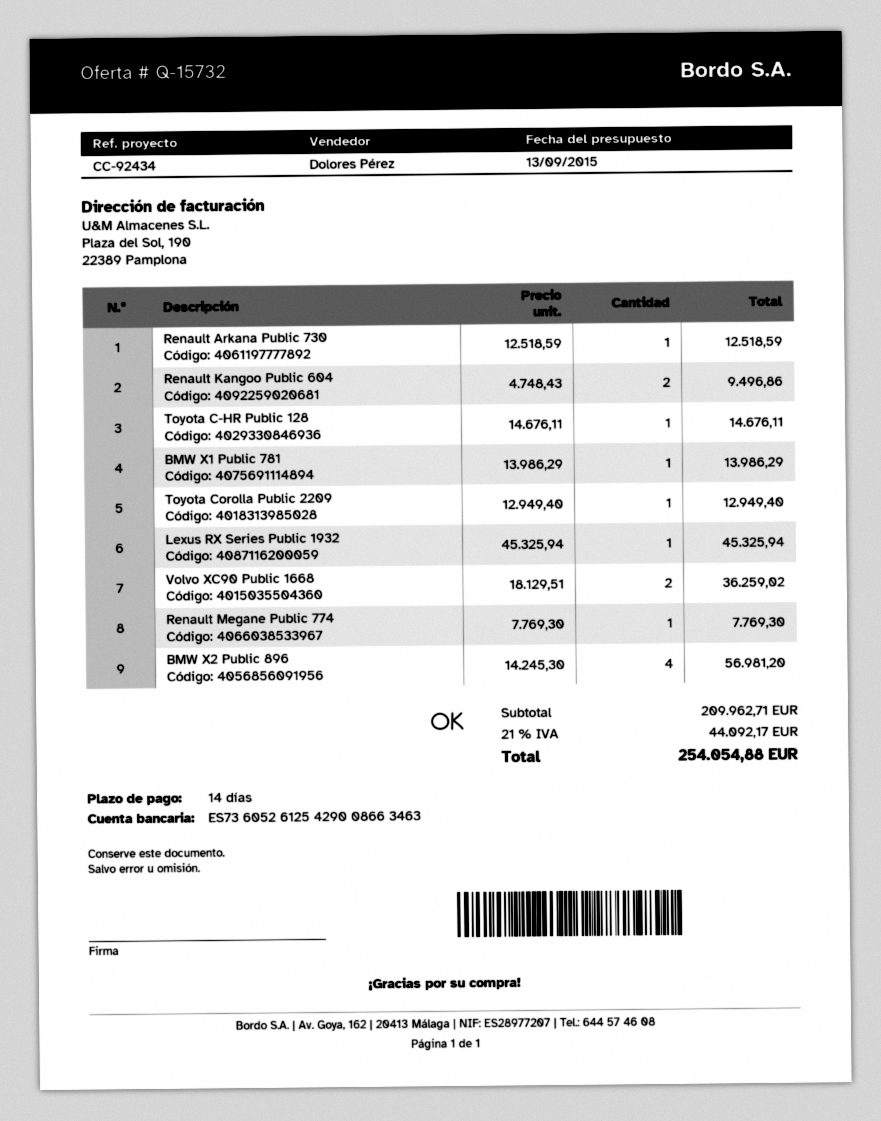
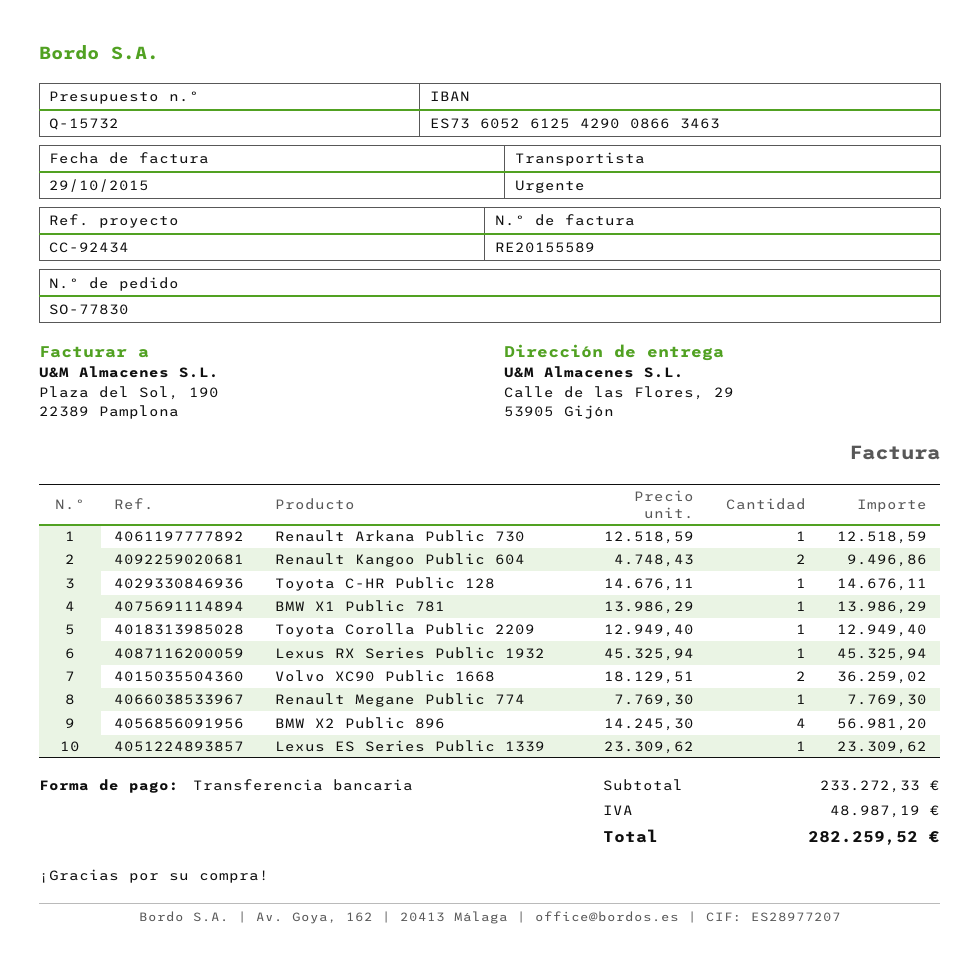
Lexus ES Series Public 1339: none -> 1 x 23309.62 = 23309.62
subtotal: 209962.71 -> 233272.33
tax: 44092.17 -> 48987.19
total: 254054.88 -> 282259.52

